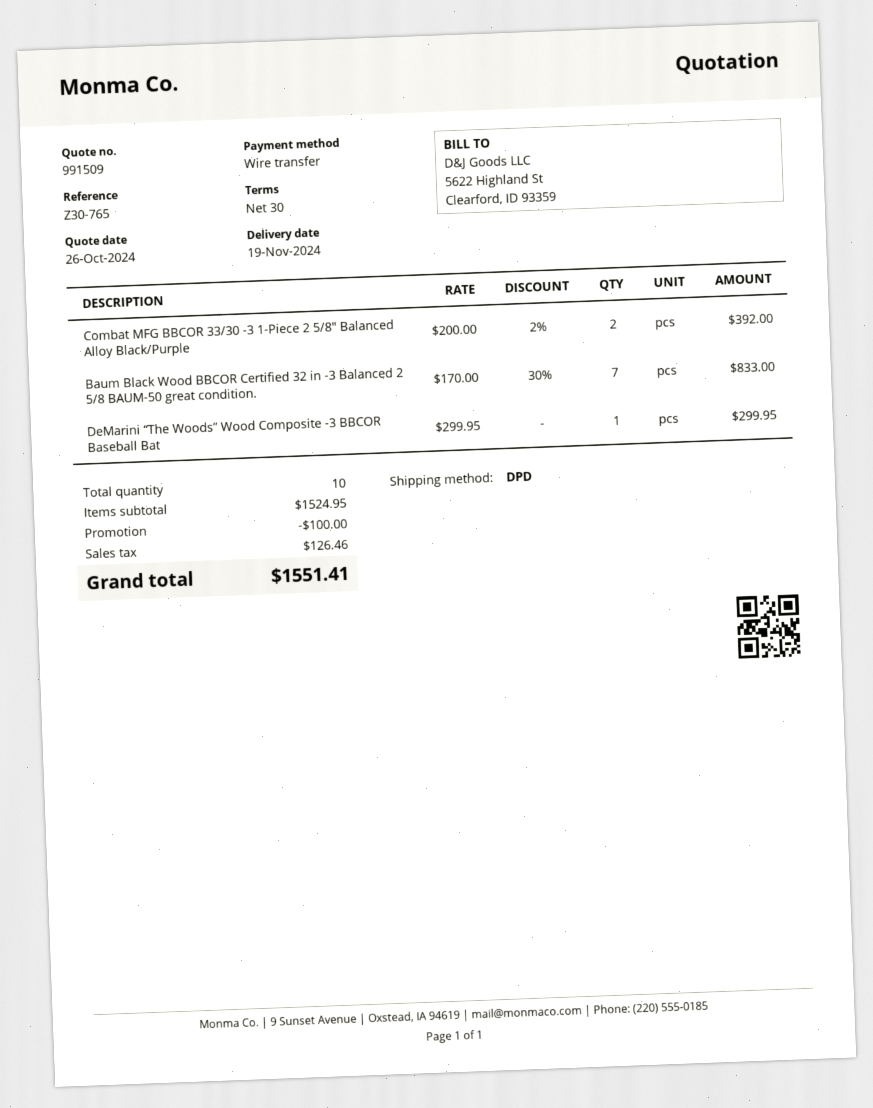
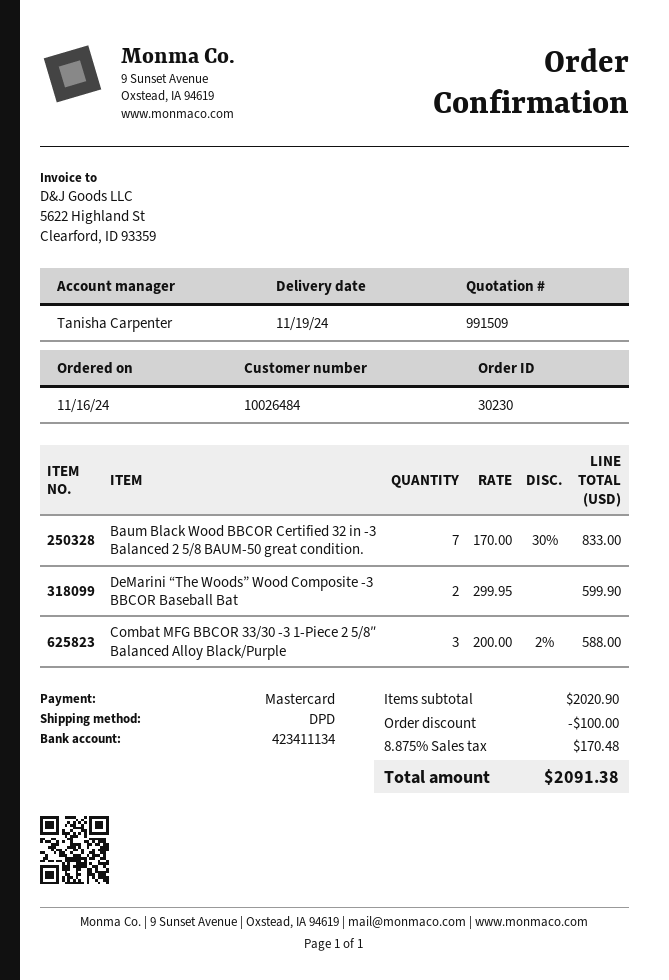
payment method: bank transfer -> Mastercard
Combat MFG BBCOR 33/30 -3 1-Piece 2 5/8″ Balanced Alloy Black/Purple: 2 x 200.00 - 2% = 392.00 -> 3 x 200.00 - 2% = 588.00
DeMarini “The Woods” Wood Composite -3 BBCOR Baseball Bat: 1 x 299.95 = 299.95 -> 2 x 299.95 = 599.90
subtotal: 1524.95 -> 2020.90
tax: 126.46 -> 170.48
total: 1551.41 -> 2091.38

